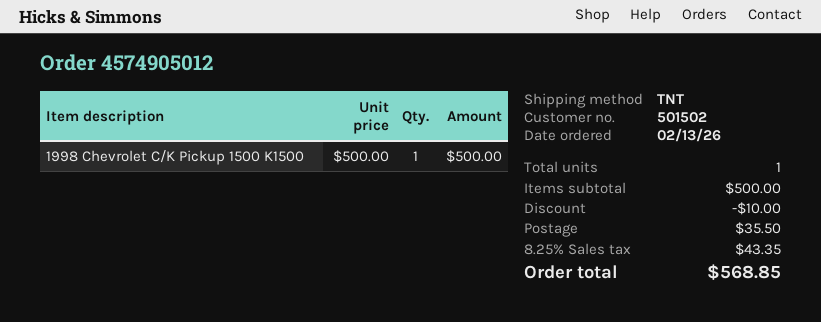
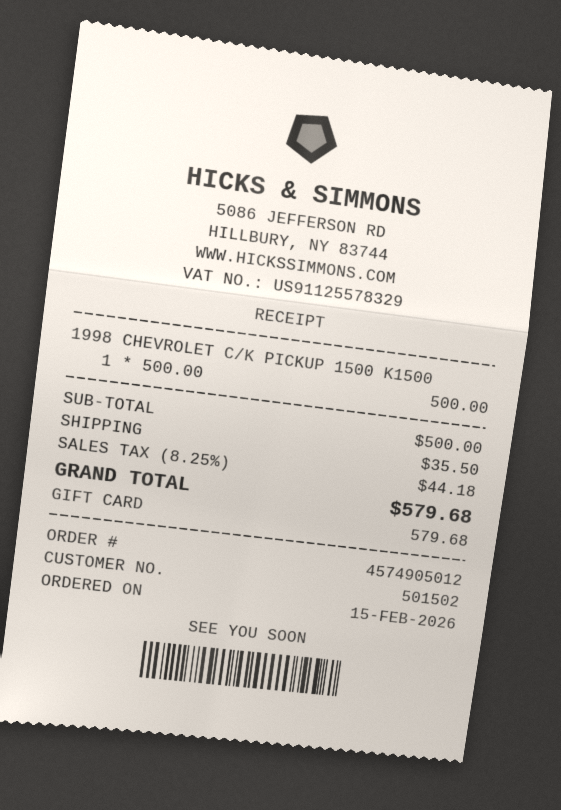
order date: 2026-02-13 -> 2026-02-15
discount: 10.00 -> none
tax: 8.25% = 43.35 -> 8.25% = 44.18
total: 568.85 -> 579.68

